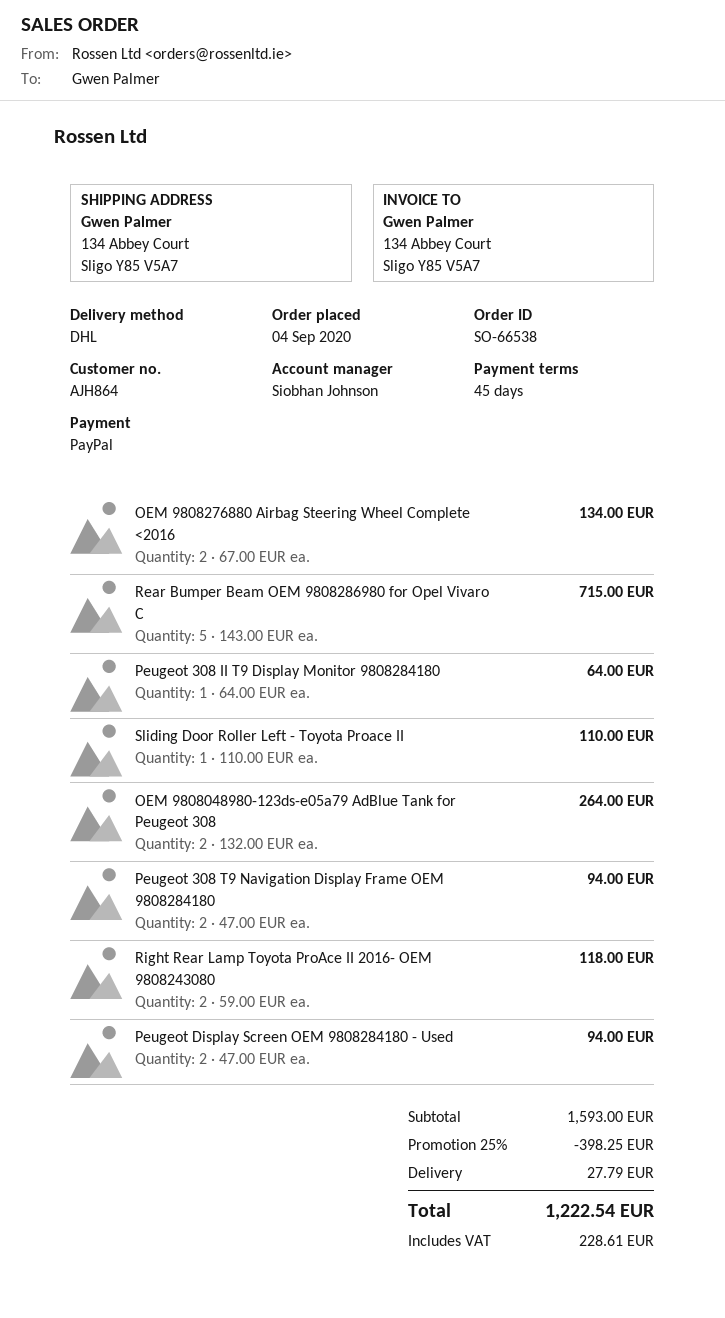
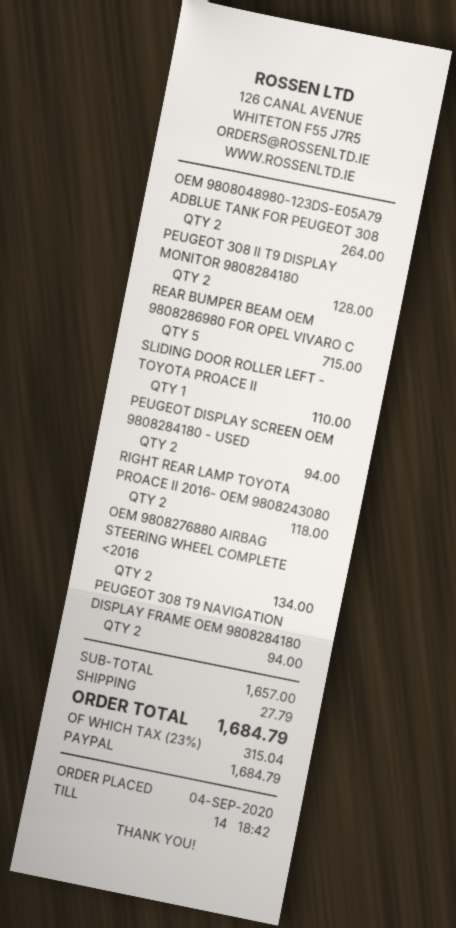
Peugeot 308 II T9 Display Monitor 9808284180: 1 for 64.00 -> 2 for 128.00
subtotal: 1593.00 -> 1657.00
discount: 25% = 398.25 -> none
tax: 228.61 -> 315.04
total: 1222.54 -> 1684.79

